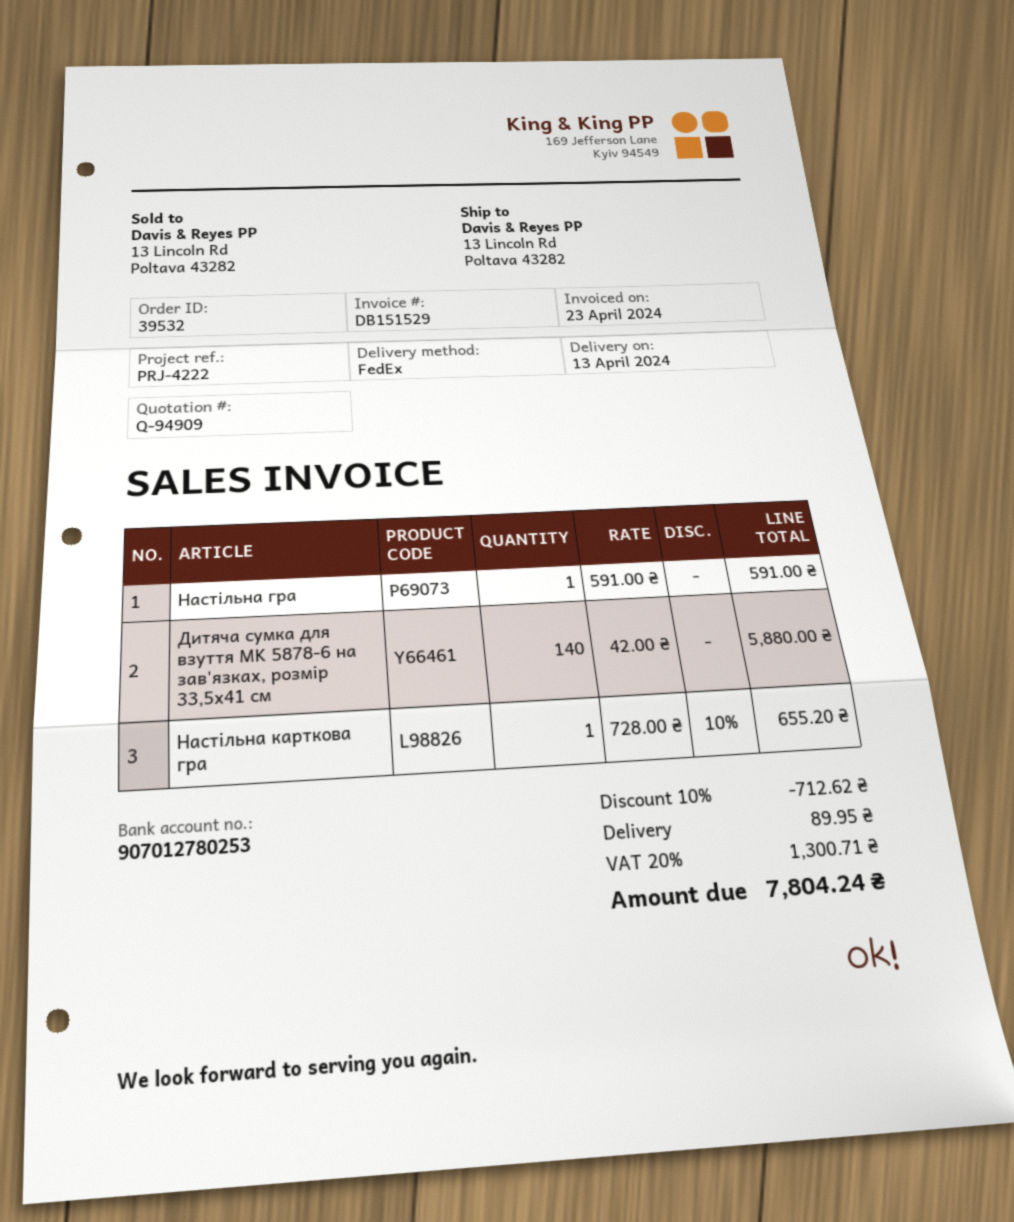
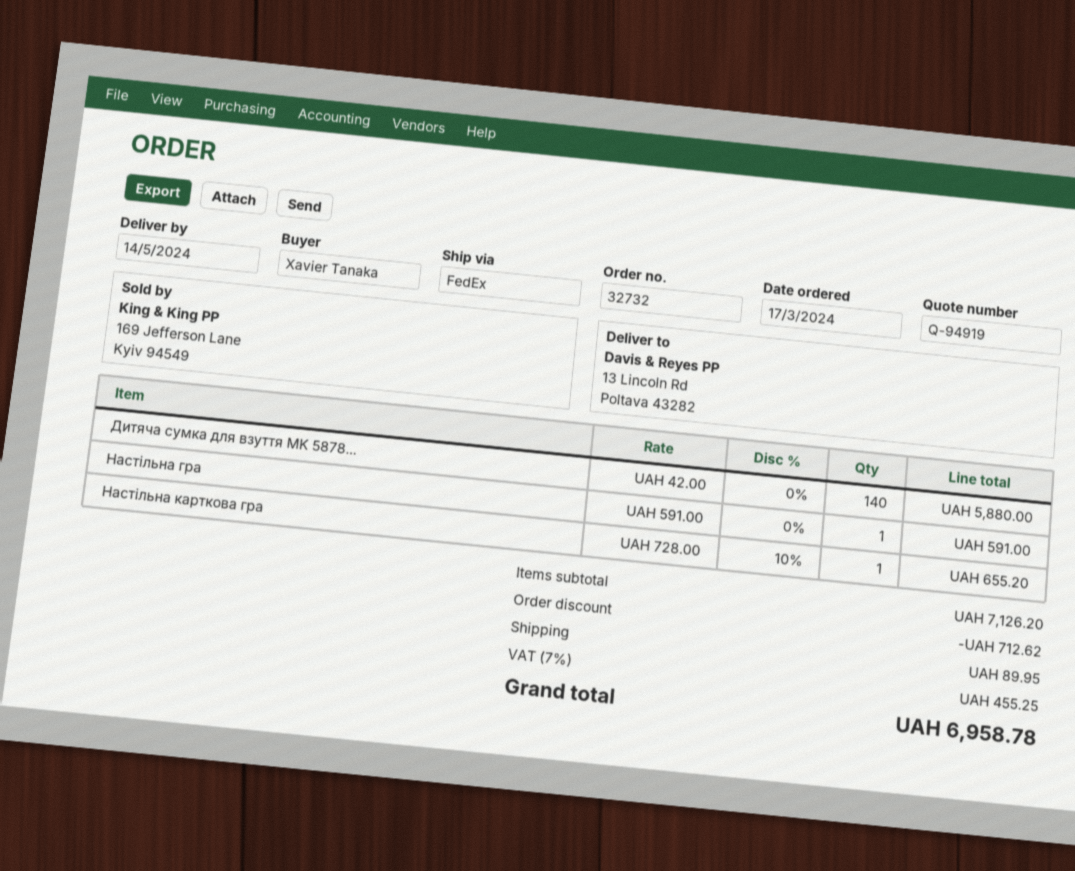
quote number: Q-94909 -> Q-94919
order number: 39532 -> 32732
delivery date: 2024-04-13 -> 2024-05-14
tax: 20% = 1300.71 -> 7% = 455.25
total: 7804.24 -> 6958.78

